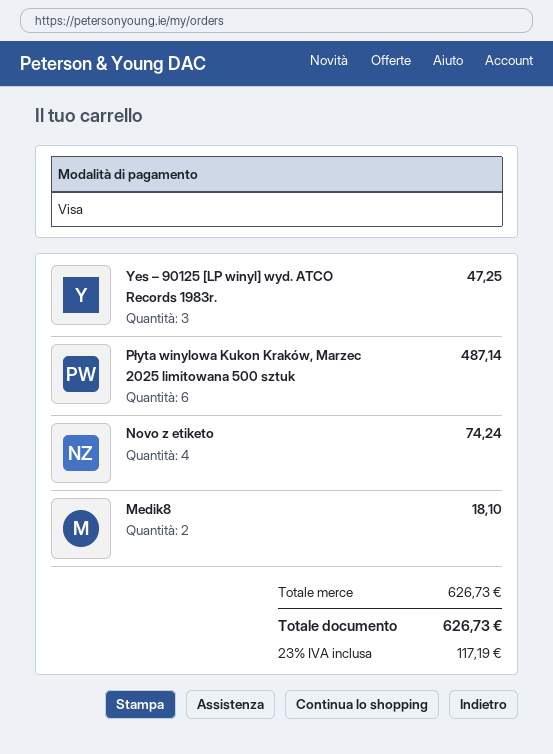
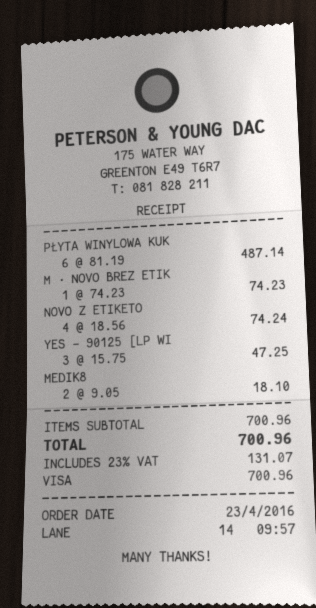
M · NOVO BREZ ETIK: none -> 1 for 74.23
subtotal: 626.73 -> 700.96
tax: 23% = 117.19 -> 23% = 131.07
total: 626.73 -> 700.96

